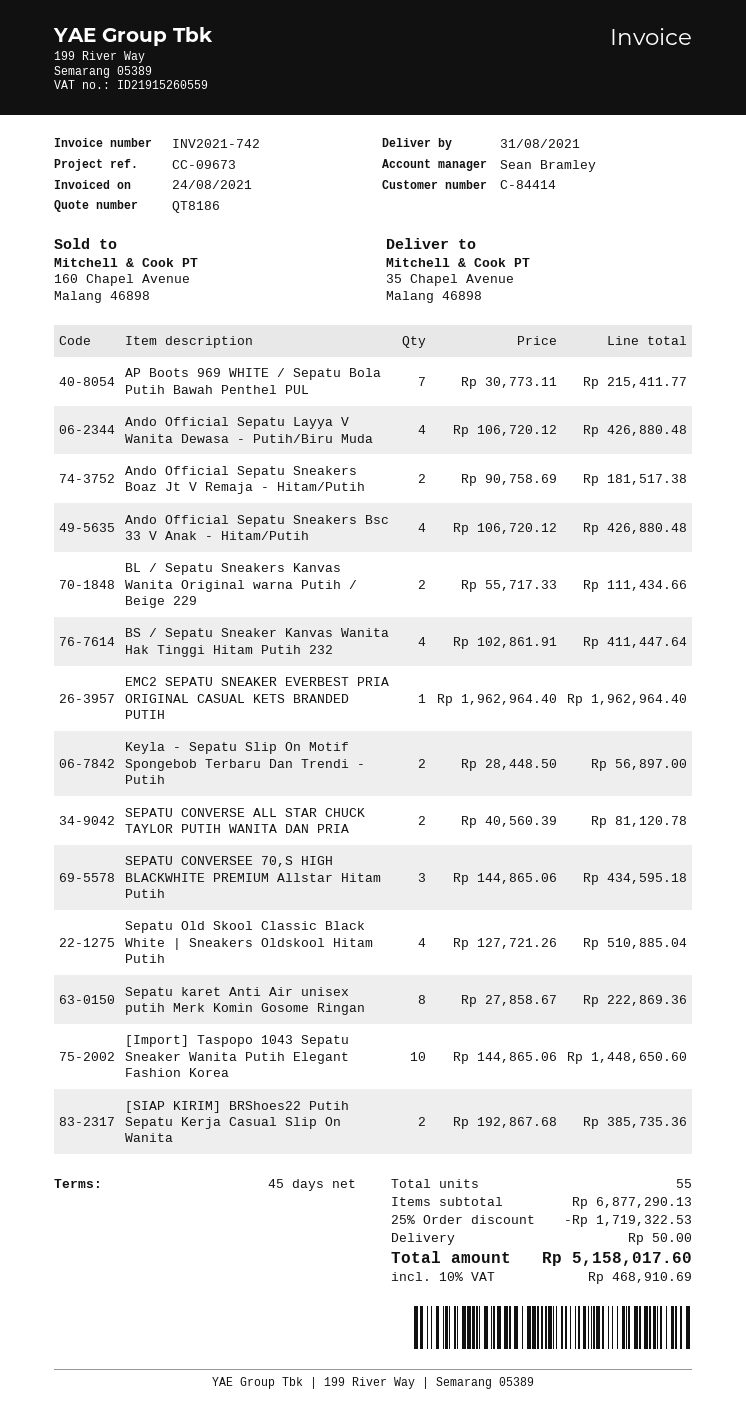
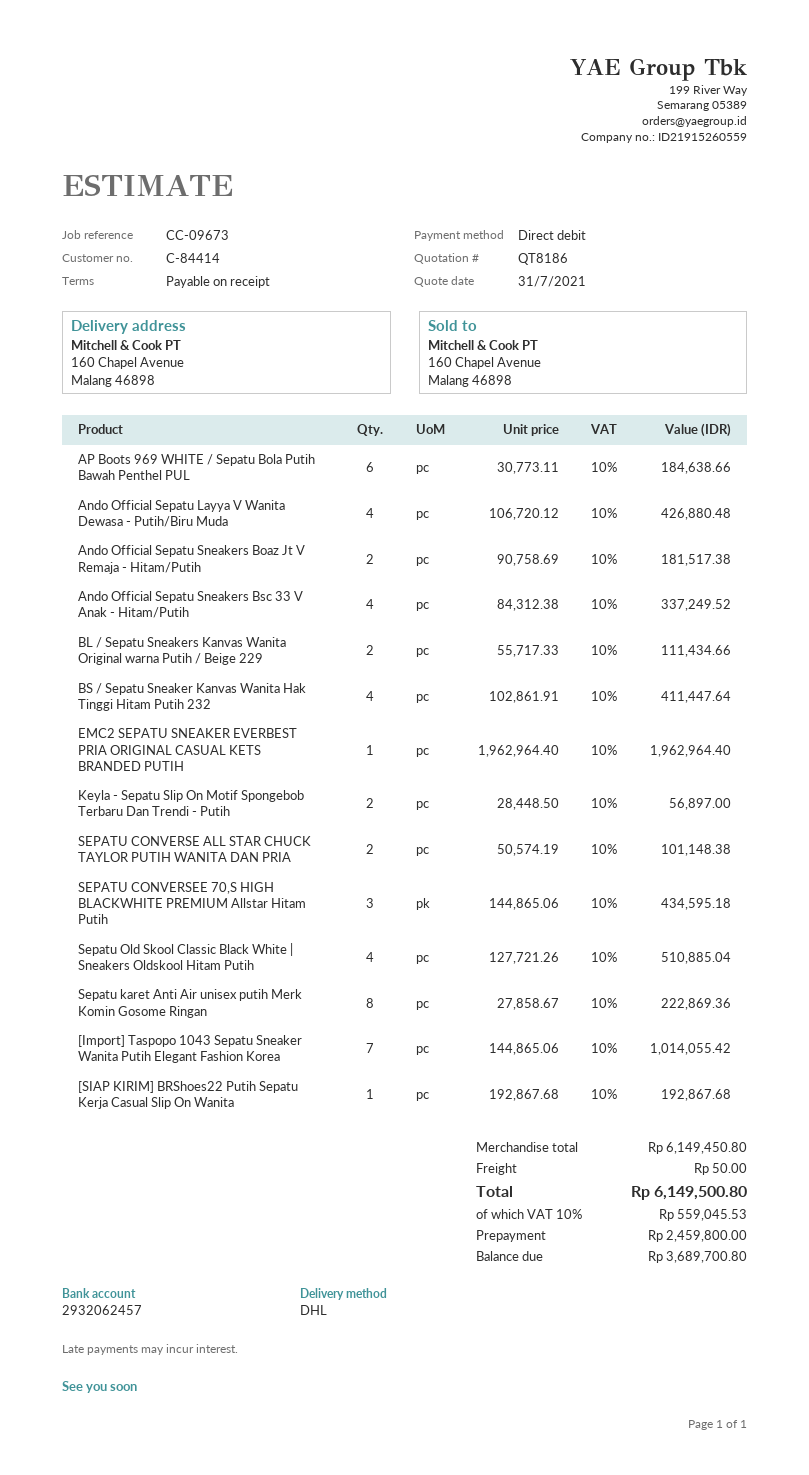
payment terms: 45 days -> on receipt
ship to: 35 Chapel Avenue, Malang 46898 -> 160 Chapel Avenue, Malang 46898
AP Boots 969 WHITE / Sepatu Bola Putih Bawah Penthel PUL: 7 x 30773.11 = 215411.77 -> 6 x 30773.11 = 184638.66
Ando Official Sepatu Sneakers Bsc 33 V Anak - Hitam/Putih: 4 x 106720.12 = 426880.48 -> 4 x 84312.38 = 337249.52
SEPATU CONVERSE ALL STAR CHUCK TAYLOR PUTIH WANITA DAN PRIA: 2 x 40560.39 = 81120.78 -> 2 x 50574.19 = 101148.38
[Import] Taspopo 1043 Sepatu Sneaker Wanita Putih Elegant Fashion Korea: 10 x 144865.06 = 1448650.60 -> 7 x 144865.06 = 1014055.42
[SIAP KIRIM] BRShoes22 Putih Sepatu Kerja Casual Slip On Wanita: 2 x 192867.68 = 385735.36 -> 1 x 192867.68 = 192867.68
subtotal: 6877290.13 -> 6149450.80
discount: 25% = 1719322.53 -> none
tax: 10% = 468910.69 -> 10% = 559045.53
total: 5158017.60 -> 6149500.80

